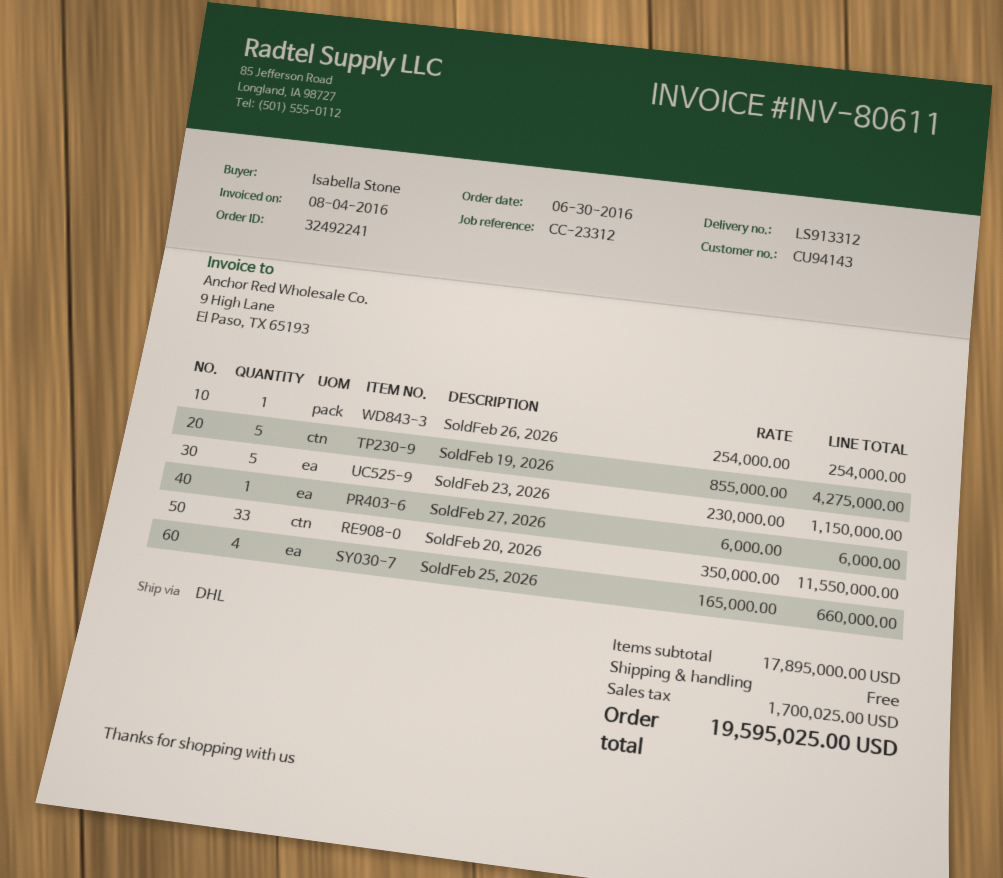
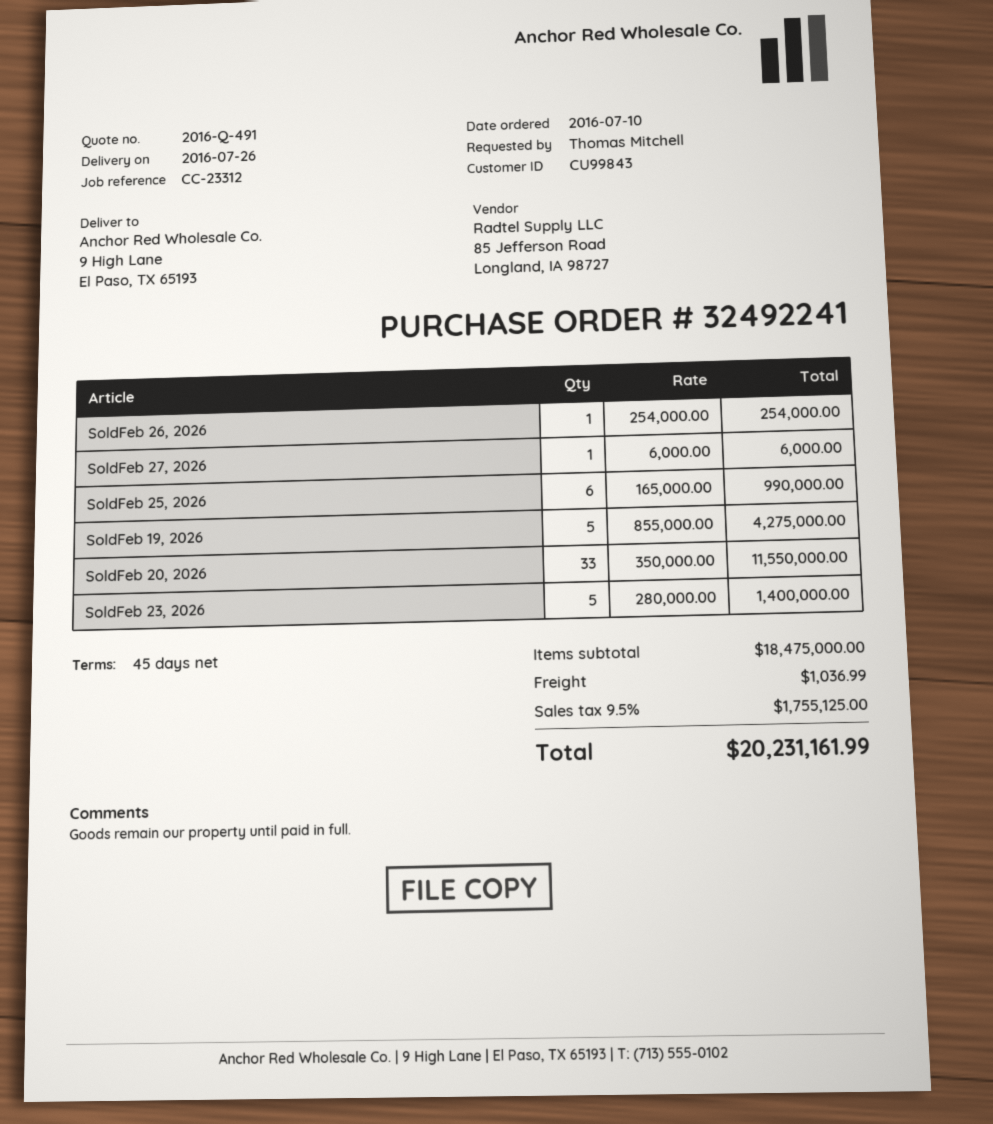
order date: 2016-06-30 -> 2016-07-10
customer number: CU94143 -> CU99843
ordered by: Isabella Stone -> Thomas Mitchell
SoldFeb 23, 2026: 5 x 230000.00 = 1150000.00 -> 5 x 280000.00 = 1400000.00
SoldFeb 25, 2026: 4 x 165000.00 = 660000.00 -> 6 x 165000.00 = 990000.00
subtotal: 17895000.00 -> 18475000.00
shipping: 0.00 -> 1036.99
tax: 1700025.00 -> 1755125.00
total: 19595025.00 -> 20231161.99

